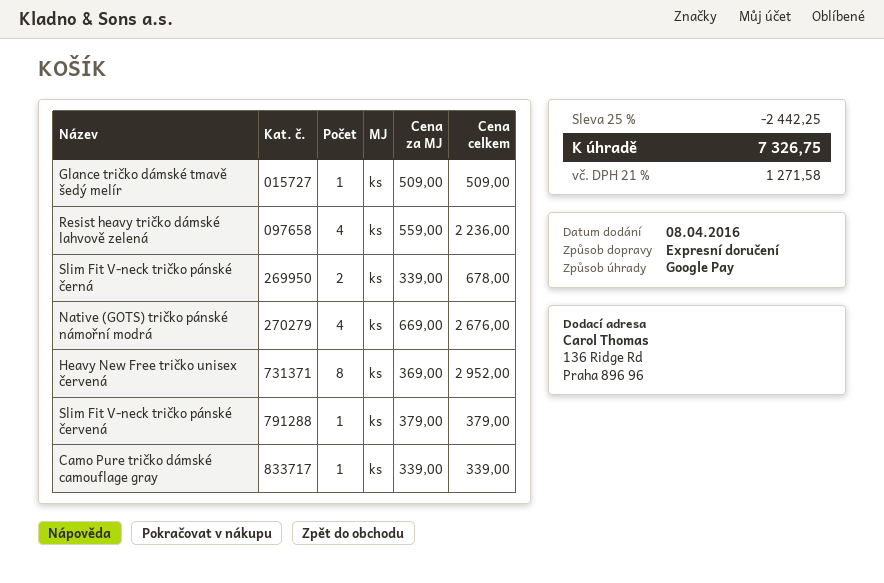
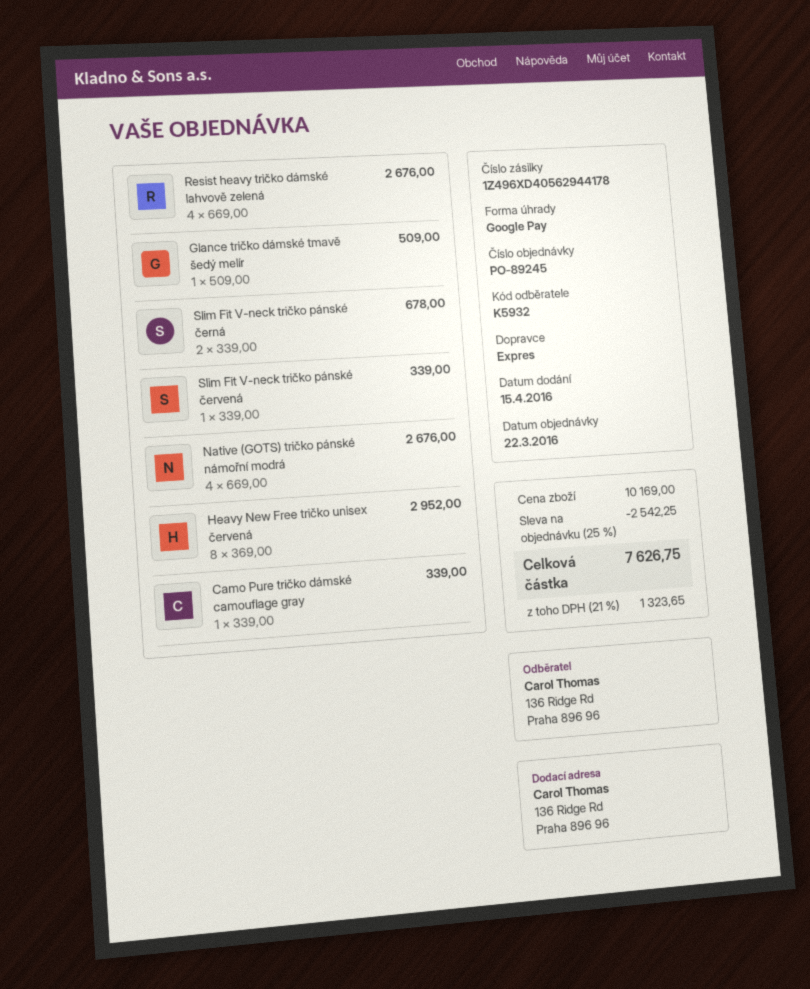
delivery date: 2016-04-08 -> 2016-04-15
Resist heavy tričko dámské lahvově zelená: 4 x 559.00 = 2236.00 -> 4 x 669.00 = 2676.00
Slim Fit V-neck tričko pánské červená: 1 x 379.00 = 379.00 -> 1 x 339.00 = 339.00
discount: 25% = 2442.25 -> 25% = 2542.25
tax: 21% = 1271.58 -> 21% = 1323.65
total: 7326.75 -> 7626.75

